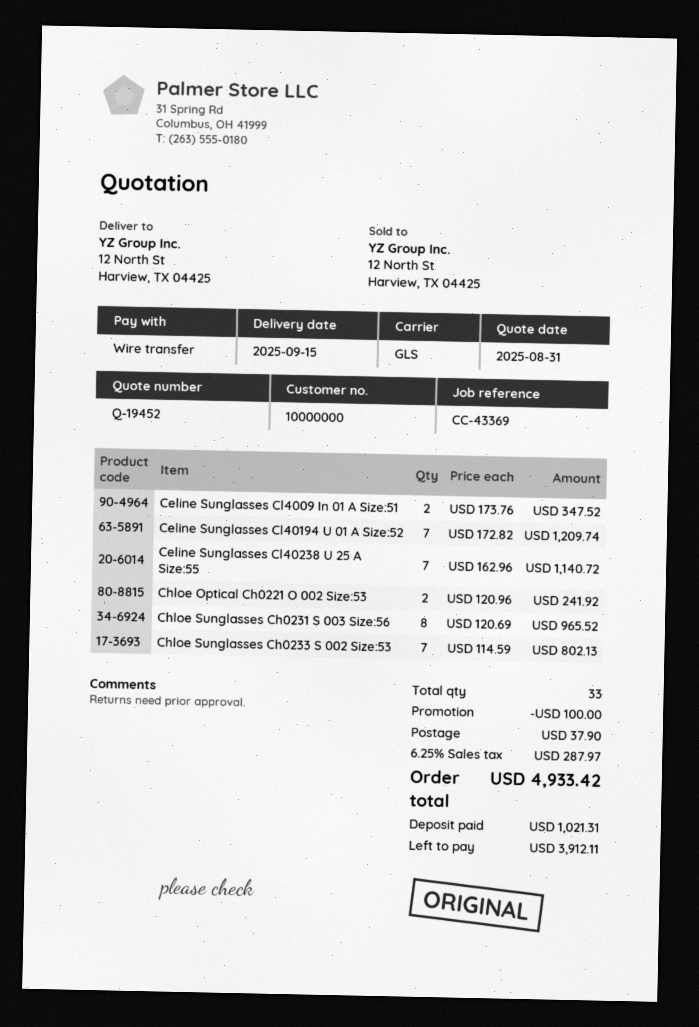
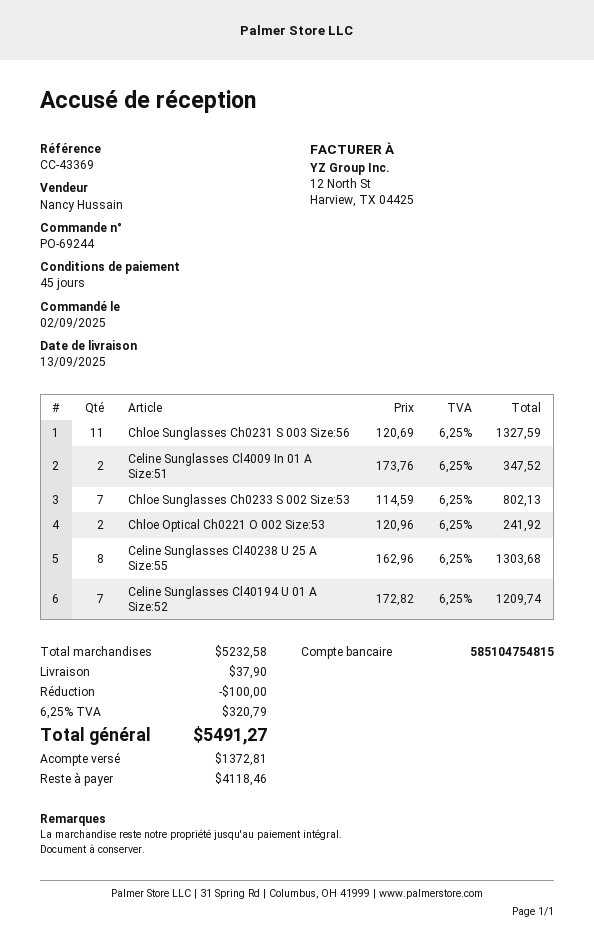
delivery date: 2025-09-15 -> 2025-09-13
Celine Sunglasses Cl40238 U 25 A Size:55: 7 x 162.96 = 1140.72 -> 8 x 162.96 = 1303.68
Chloe Sunglasses Ch0231 S 003 Size:56: 8 x 120.69 = 965.52 -> 11 x 120.69 = 1327.59
tax: 6.25% = 287.97 -> 6.25% = 320.79
total: 4933.42 -> 5491.27
deposit: 1021.31 -> 1372.81
balance: 3912.11 -> 4118.46

